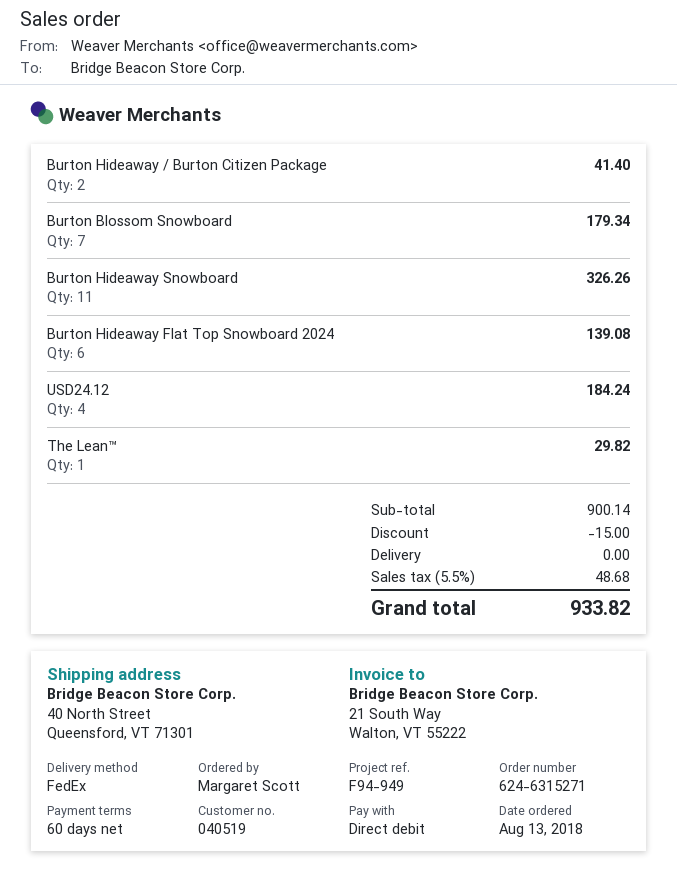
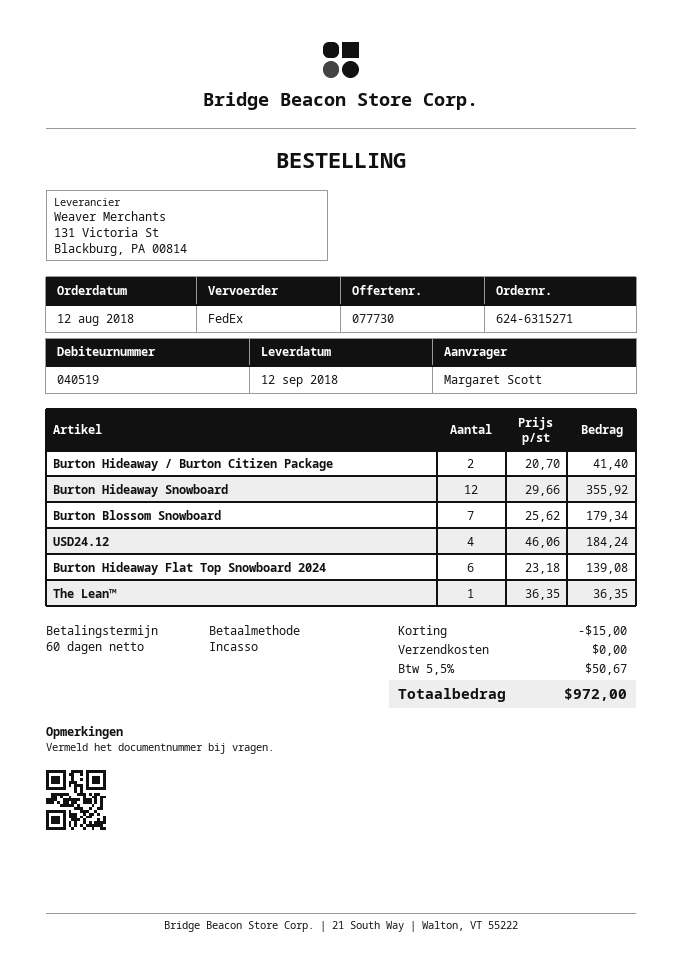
order date: 2018-08-13 -> 2018-08-12
Burton Hideaway Snowboard: 11 for 326.26 -> 12 for 355.92
The Lean™: 1 for 29.82 -> 1 for 36.35
tax: 5.5% = 48.68 -> 5.5% = 50.67
total: 933.82 -> 972.00

